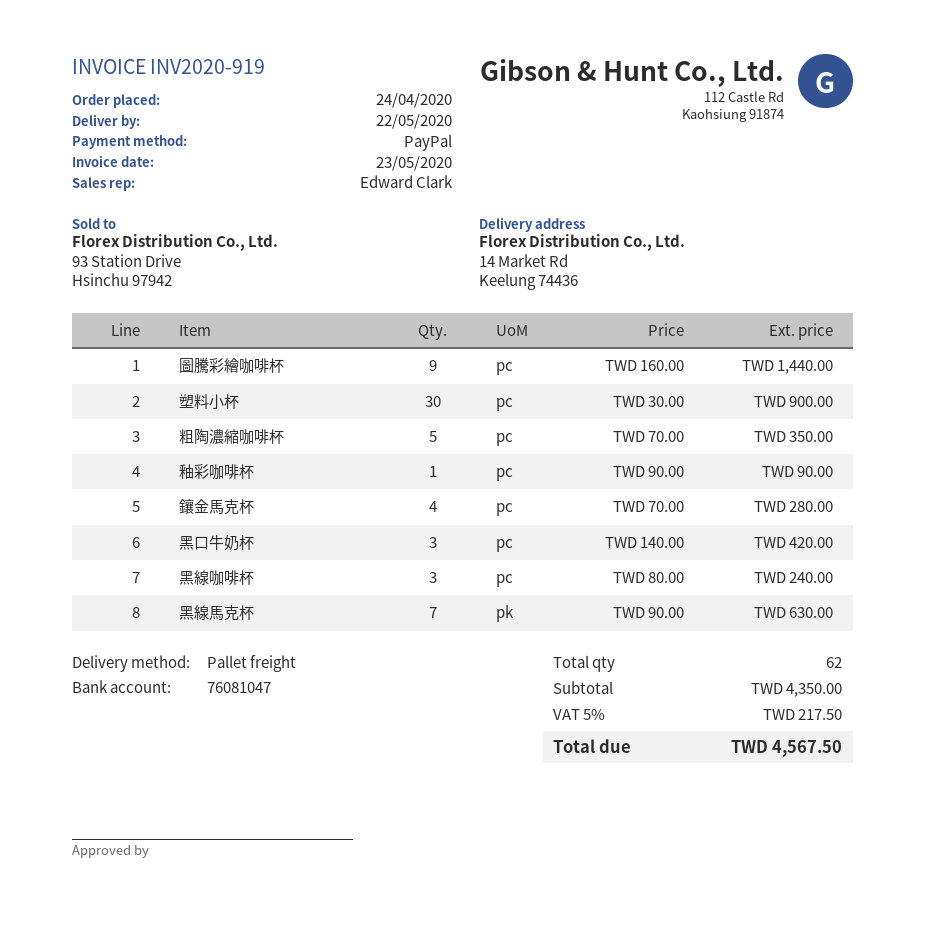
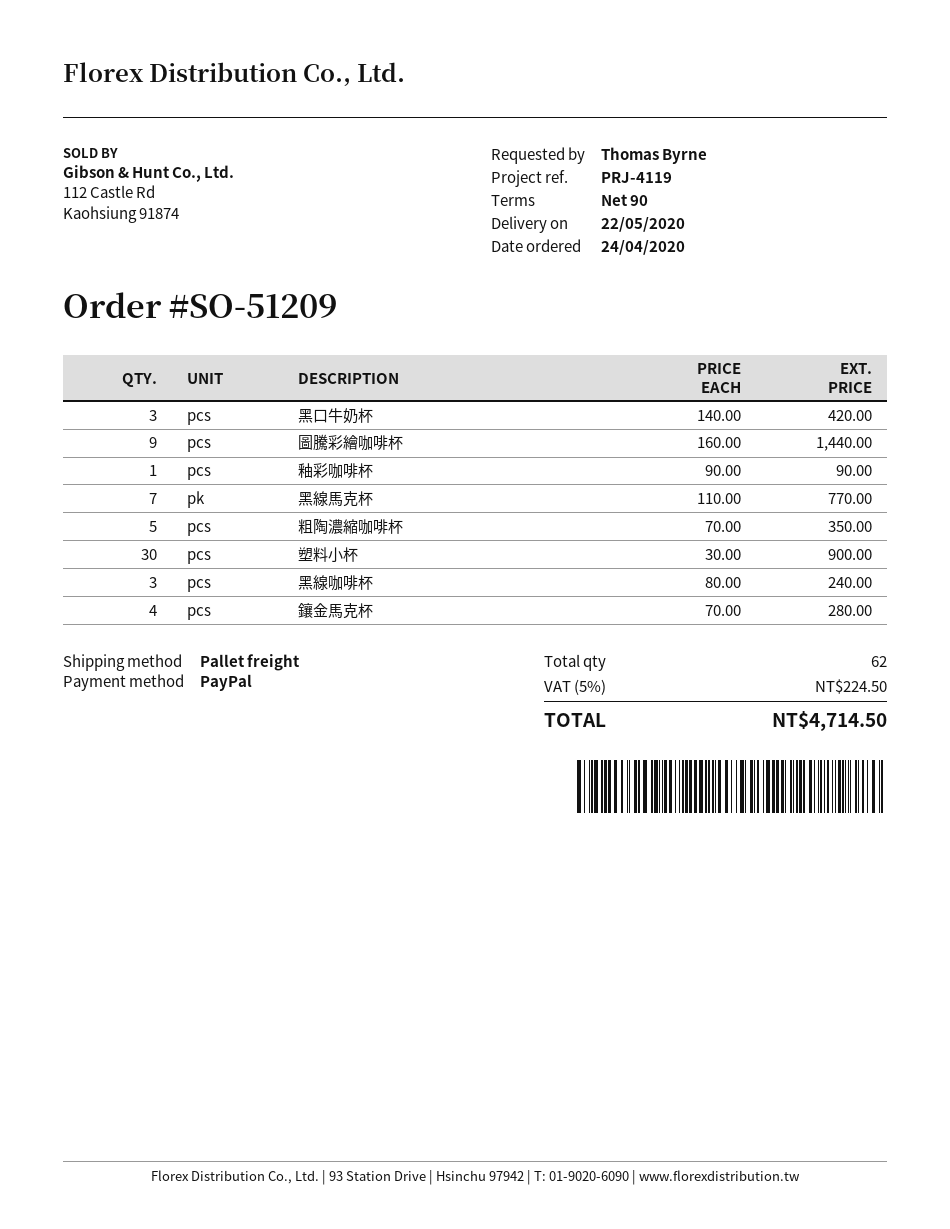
黑線馬克杯: 7 x 90.00 = 630.00 -> 7 x 110.00 = 770.00
tax: 5% = 217.50 -> 5% = 224.50
total: 4567.50 -> 4714.50

